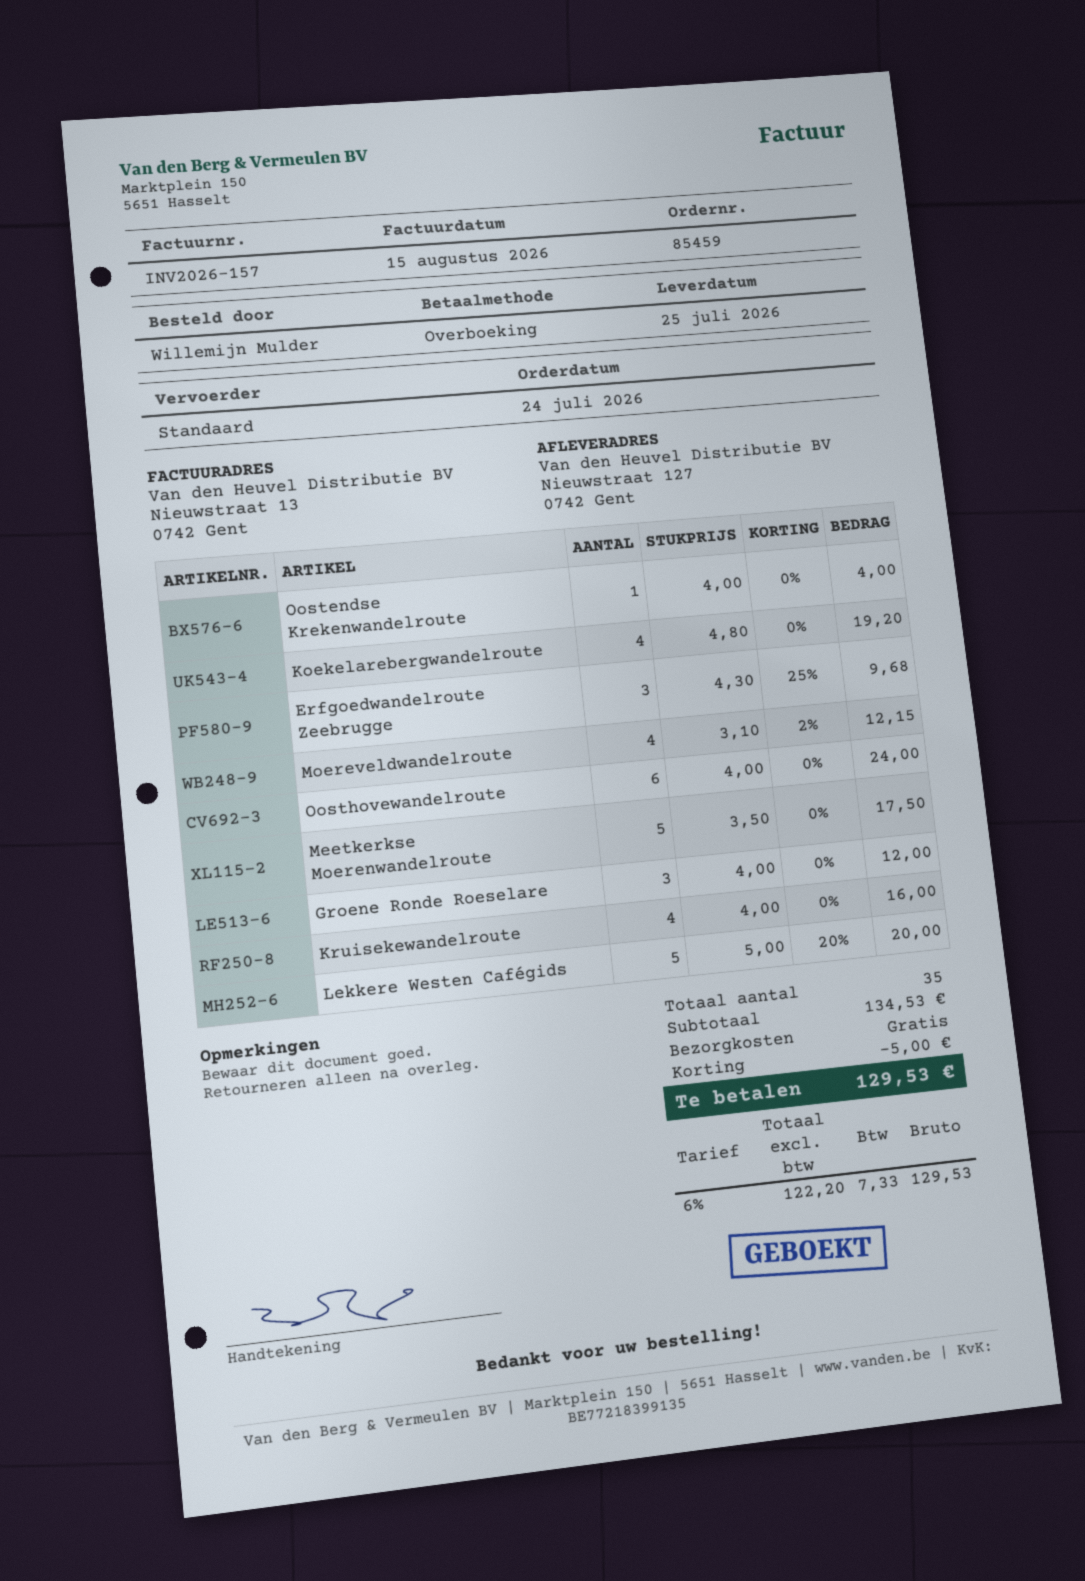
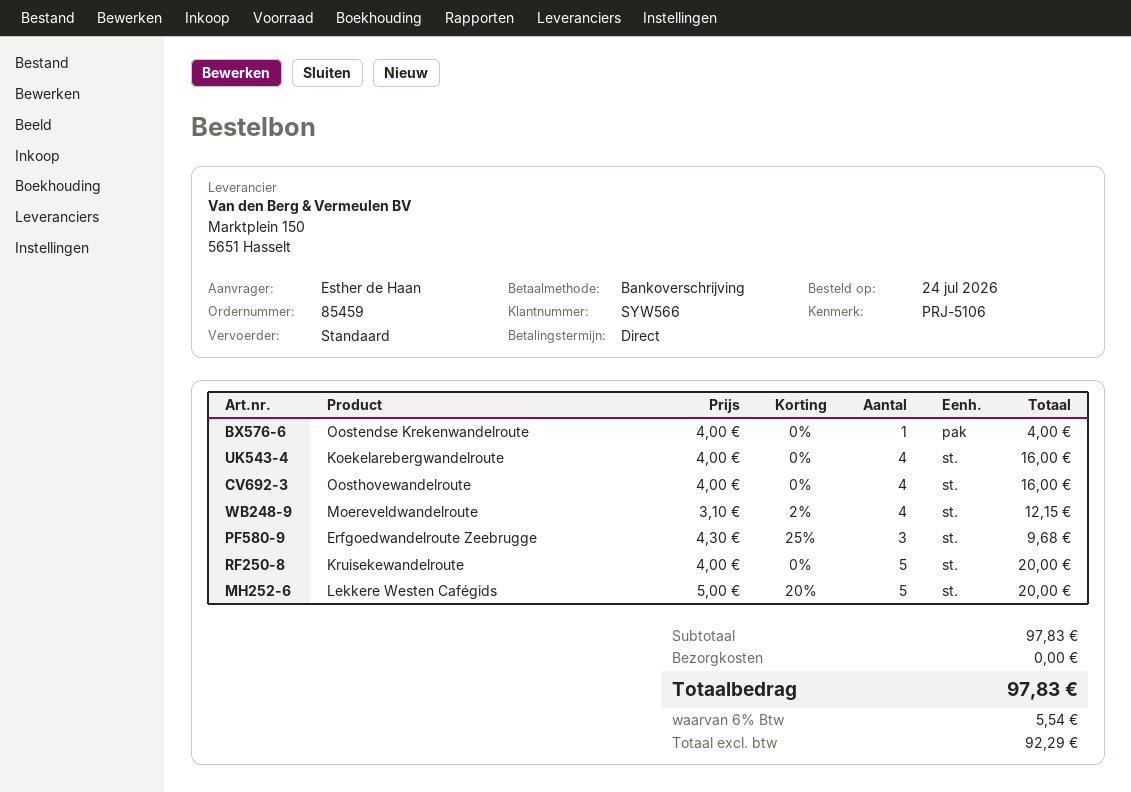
ordered by: Willemijn Mulder -> Esther de Haan
Koekelarebergwandelroute: 4 x 4.80 = 19.20 -> 4 x 4.00 = 16.00
Oosthovewandelroute: 6 x 4.00 = 24.00 -> 4 x 4.00 = 16.00
Meetkerkse Moerenwandelroute: 5 x 3.50 = 17.50 -> none
Groene Ronde Roeselare: 3 x 4.00 = 12.00 -> none
Kruisekewandelroute: 4 x 4.00 = 16.00 -> 5 x 4.00 = 20.00
subtotal: 134.53 -> 97.83
discount: 5.00 -> none
net: 122.20 -> 92.29
tax: 6% = 7.33 -> 6% = 5.54
total: 129.53 -> 97.83

